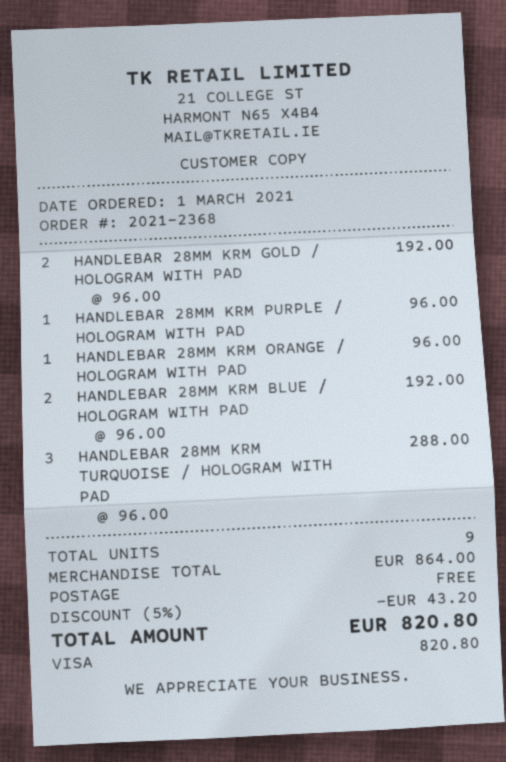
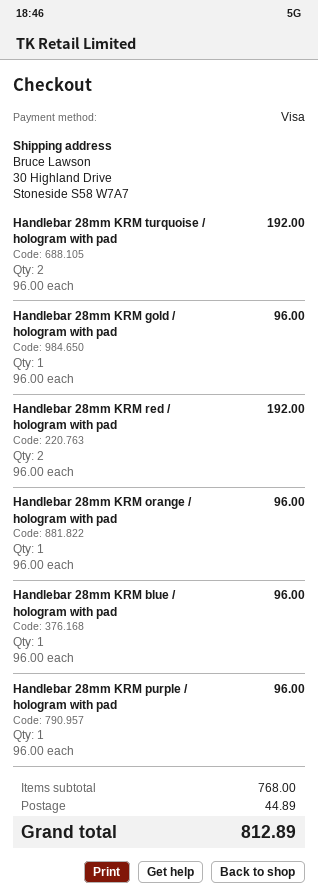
HANDLEBAR 28MM KRM GOLD / HOLOGRAM WITH PAD: 2 x 96.00 = 192.00 -> 1 x 96.00 = 96.00
HANDLEBAR 28MM KRM BLUE / HOLOGRAM WITH PAD: 2 x 96.00 = 192.00 -> 1 x 96.00 = 96.00
HANDLEBAR 28MM KRM TURQUOISE / HOLOGRAM WITH PAD: 3 x 96.00 = 288.00 -> 2 x 96.00 = 192.00
Handlebar 28mm KRM red / hologram with pad: none -> 2 x 96.00 = 192.00
subtotal: 864.00 -> 768.00
discount: 5% = 43.20 -> none
shipping: 0.00 -> 44.89
total: 820.80 -> 812.89

